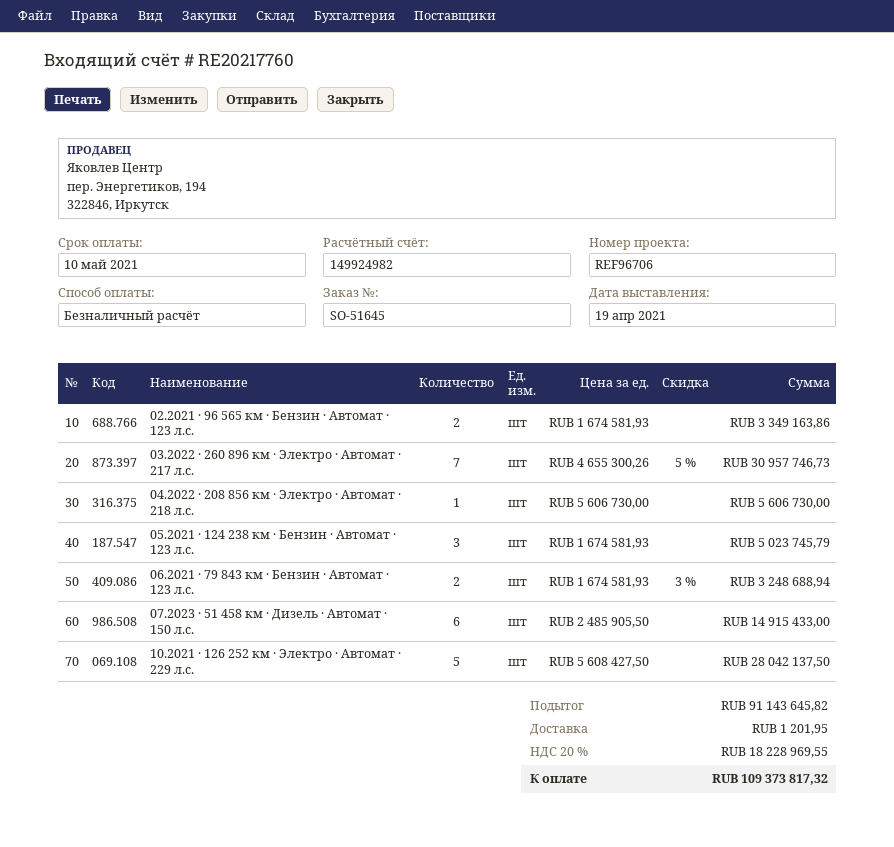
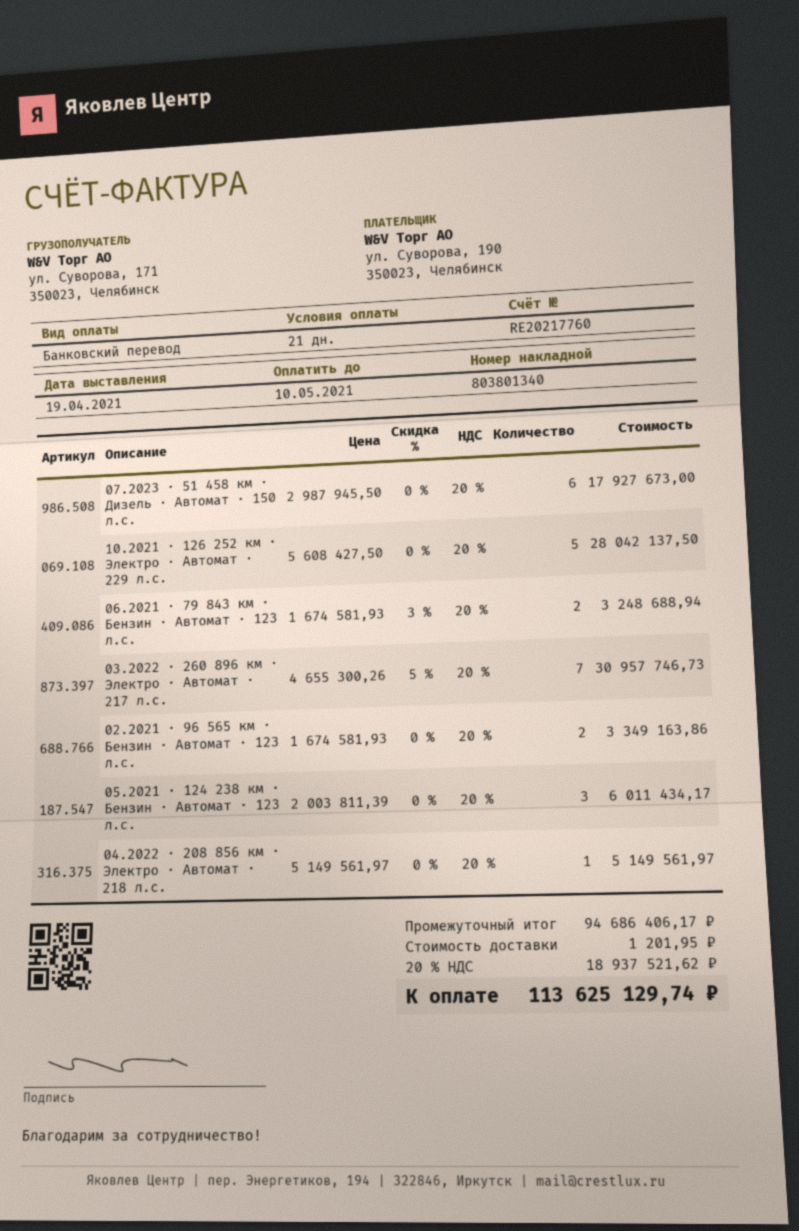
04.2022 · 208 856 км · Электро · Автомат · 218 л.с.: 1 x 5606730.00 = 5606730.00 -> 1 x 5149561.97 = 5149561.97
05.2021 · 124 238 км · Бензин · Автомат · 123 л.с.: 3 x 1674581.93 = 5023745.79 -> 3 x 2003811.39 = 6011434.17
07.2023 · 51 458 км · Дизель · Автомат · 150 л.с.: 6 x 2485905.50 = 14915433.00 -> 6 x 2987945.50 = 17927673.00
subtotal: 91143645.82 -> 94686406.17
tax: 20% = 18228969.55 -> 20% = 18937521.62
total: 109373817.32 -> 113625129.74

